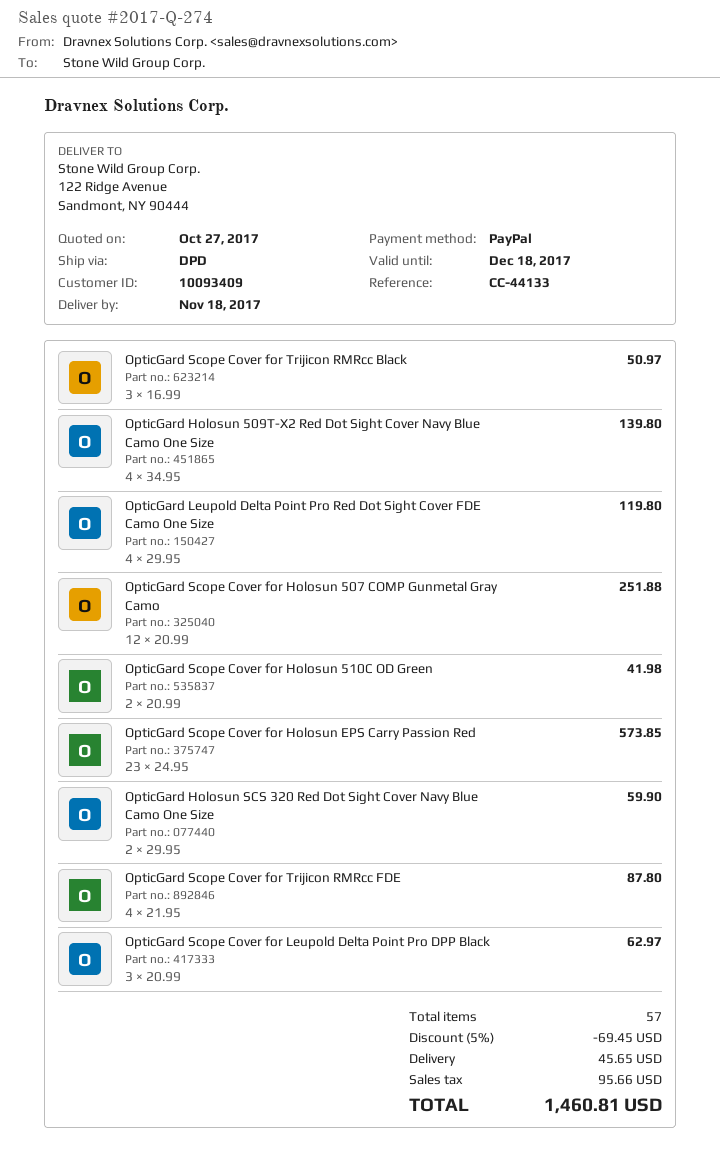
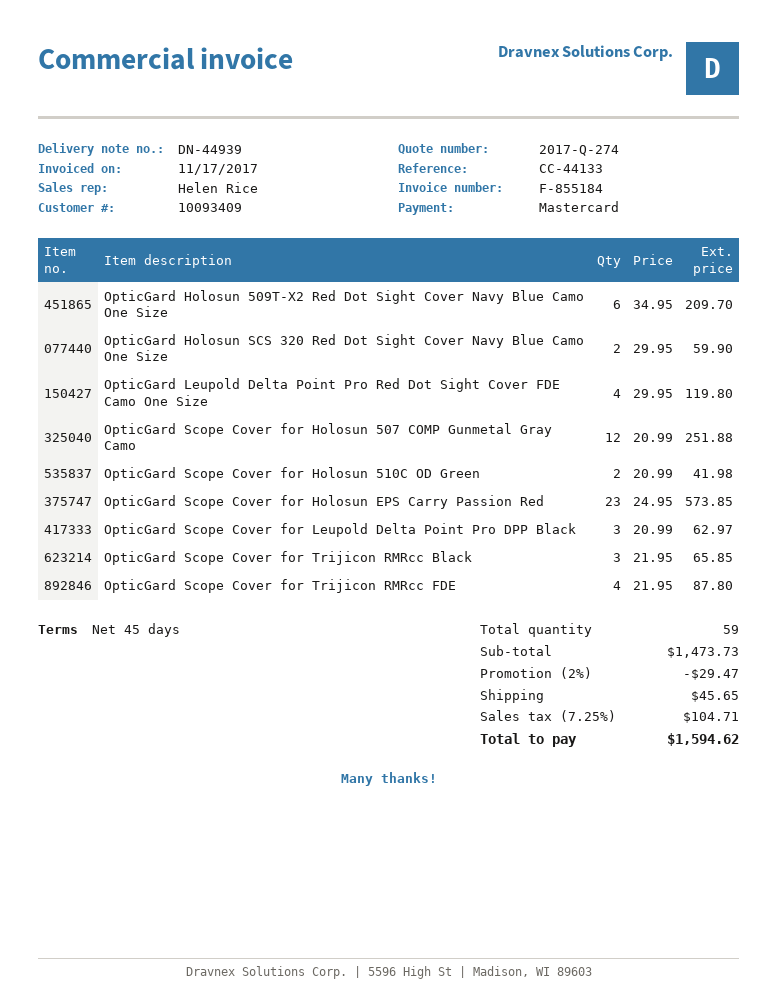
payment method: PayPal -> Mastercard
OpticGard Scope Cover for Trijicon RMRcc Black: 3 x 16.99 = 50.97 -> 3 x 21.95 = 65.85
OpticGard Holosun 509T-X2 Red Dot Sight Cover Navy Blue Camo One Size: 4 x 34.95 = 139.80 -> 6 x 34.95 = 209.70
total quantity: 57 -> 59
discount: 5% = 69.45 -> 2% = 29.47
tax: 95.66 -> 104.71
total: 1460.81 -> 1594.62

